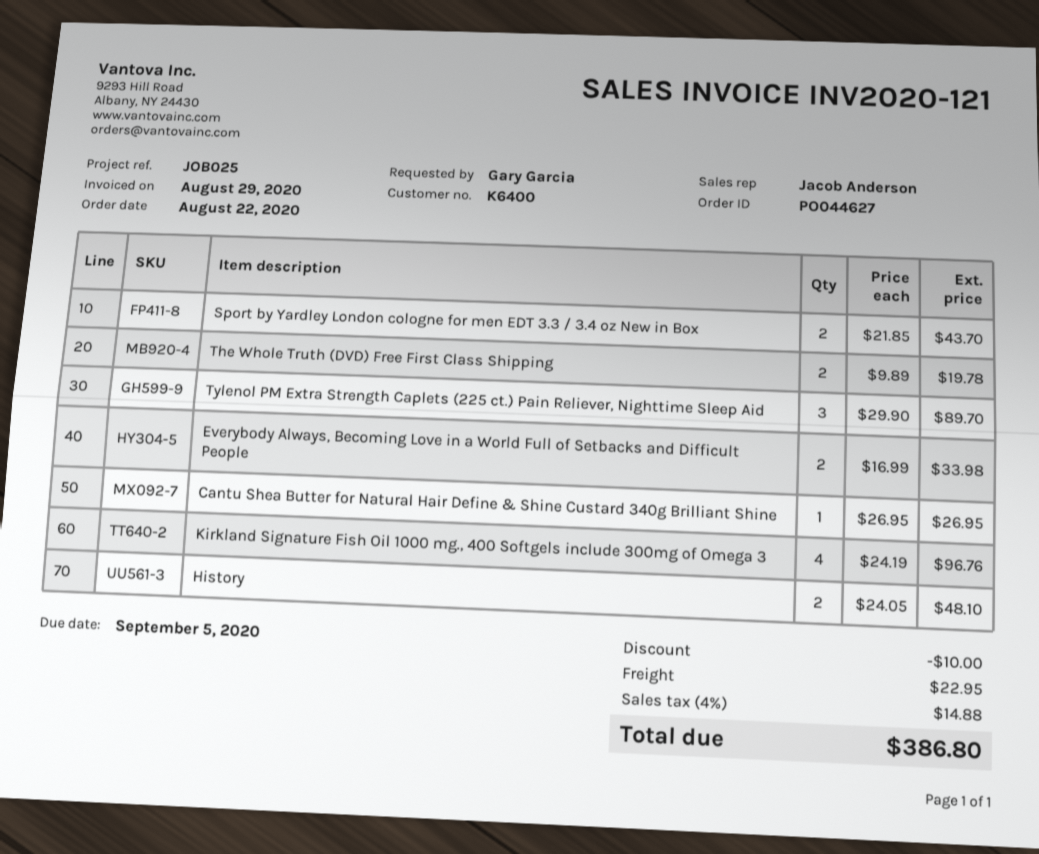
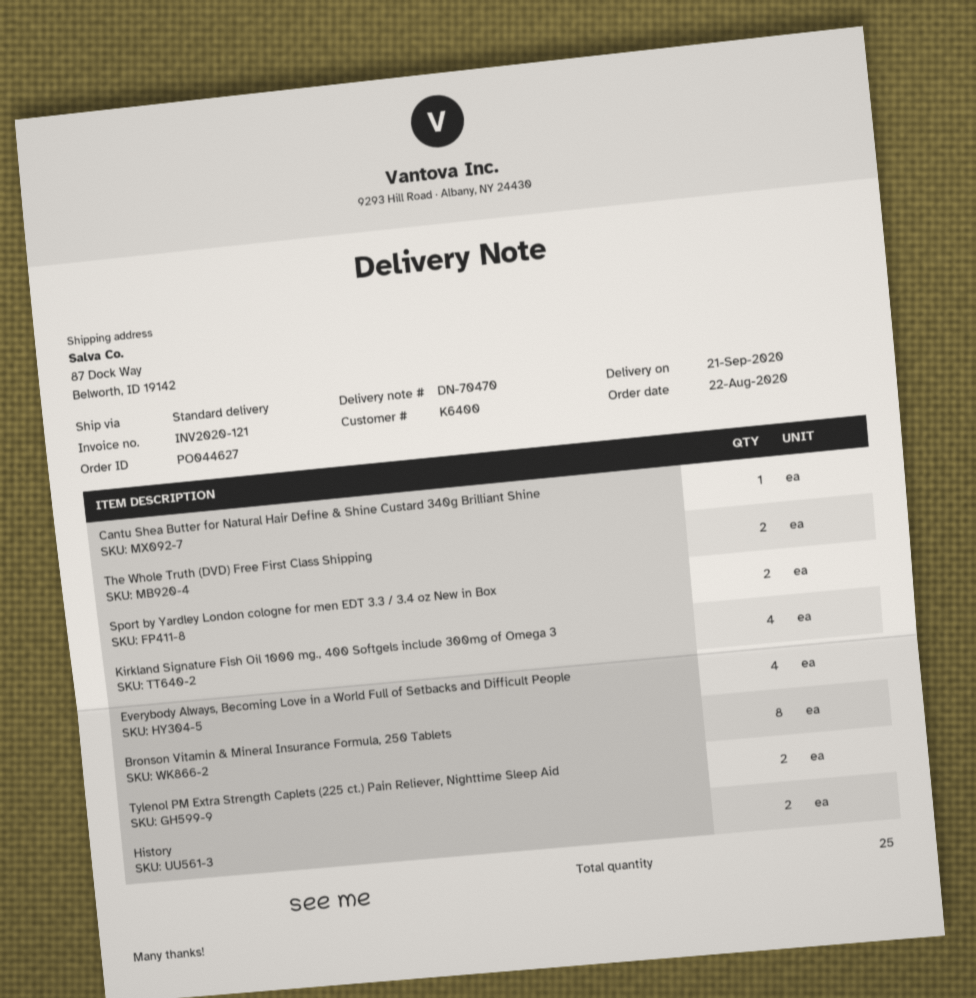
Tylenol PM Extra Strength Caplets (225 ct.) Pain Reliever, Nighttime Sleep Aid: 3 -> 2
Everybody Always, Becoming Love in a World Full of Setbacks and Difficult People: 2 -> 4
Bronson Vitamin & Mineral Insurance Formula, 250 Tablets: none -> 8

